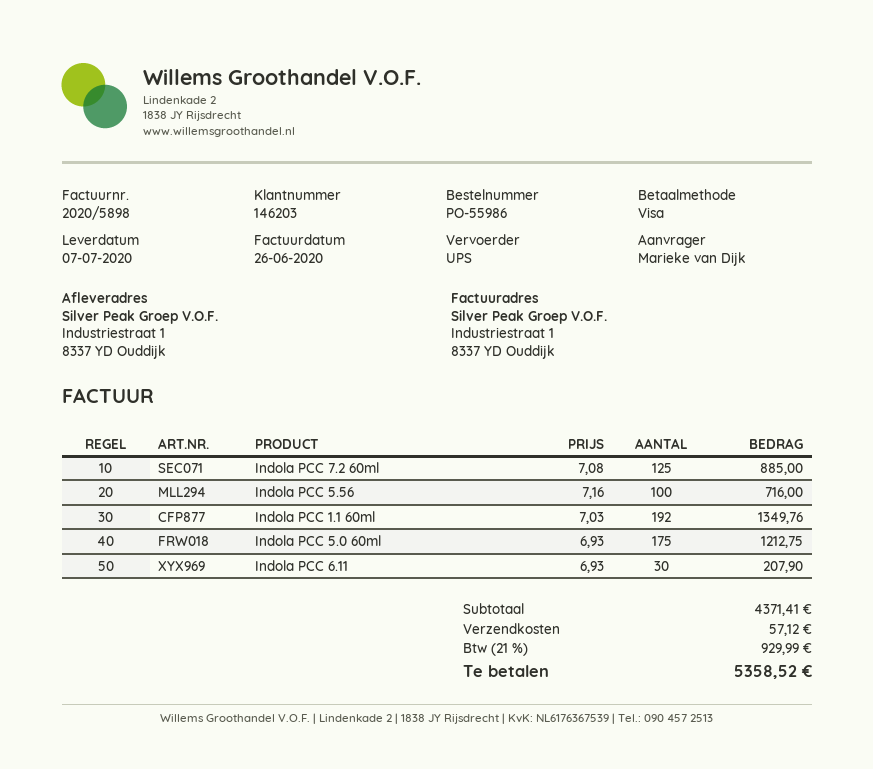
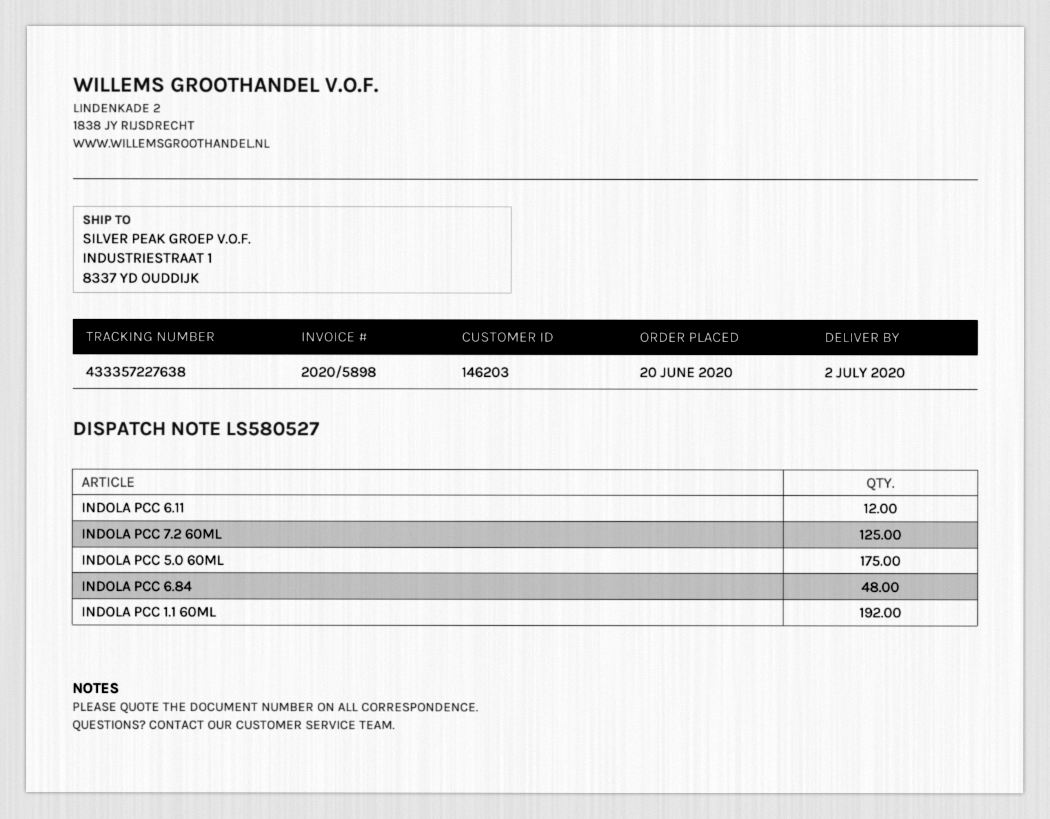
delivery date: 2020-07-07 -> 2020-07-02
Indola PCC 5.56: 100 -> none
Indola PCC 6.11: 30 -> 12
INDOLA PCC 6.84: none -> 48

